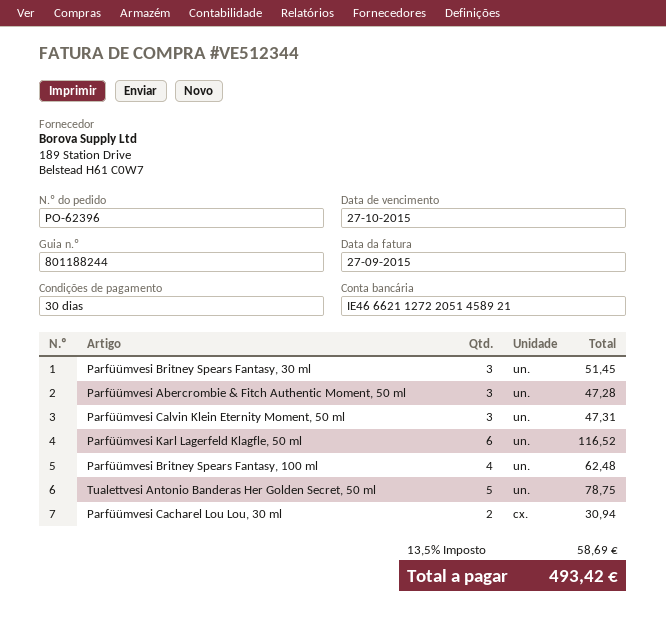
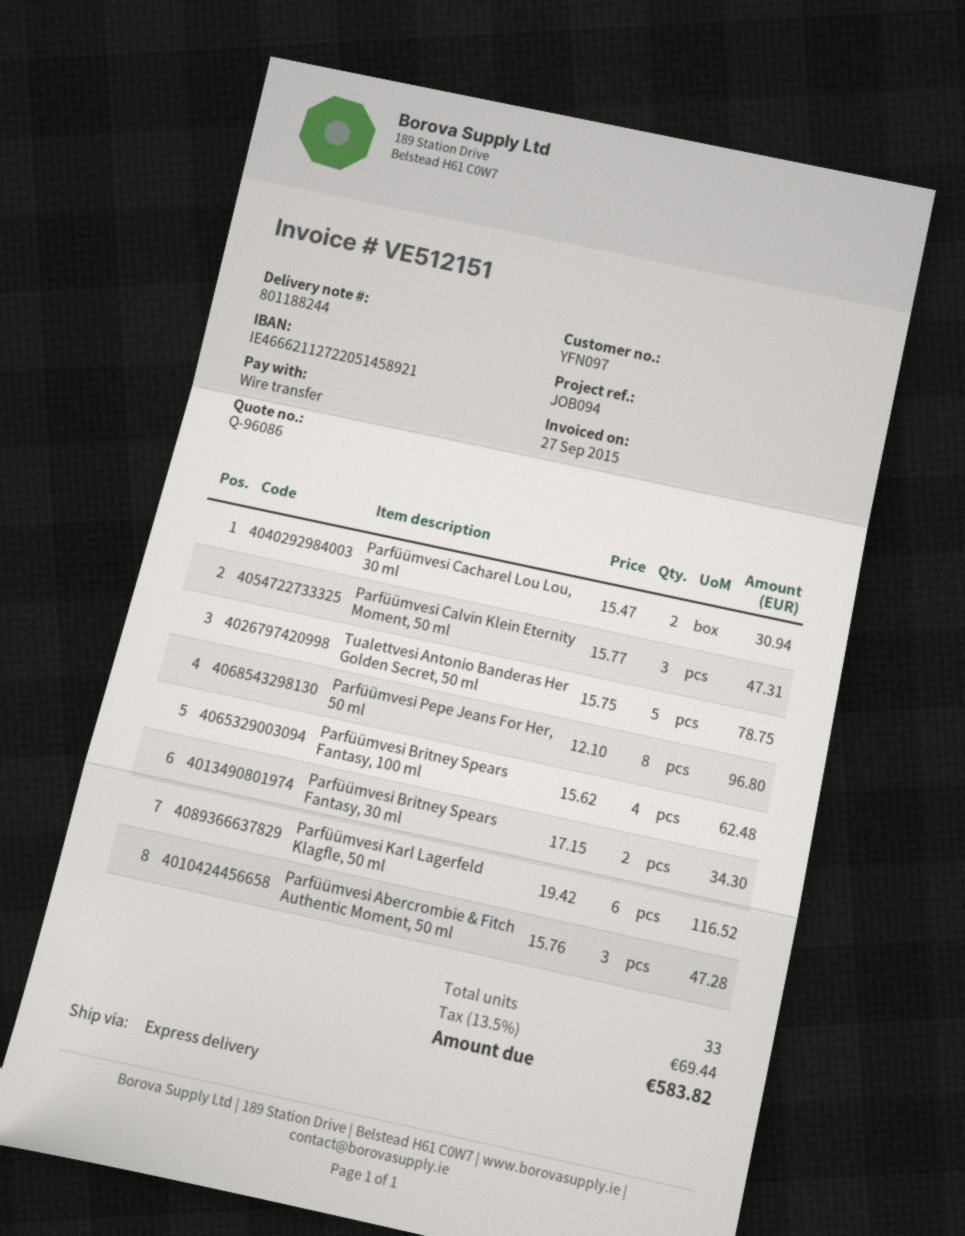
invoice number: VE512344 -> VE512151
Parfüümvesi Britney Spears Fantasy, 30 ml: 3 for 51.45 -> 2 for 34.30
Parfüümvesi Pepe Jeans For Her, 50 ml: none -> 8 for 96.80
tax: 13.5% = 58.69 -> 13.5% = 69.44
total: 493.42 -> 583.82

